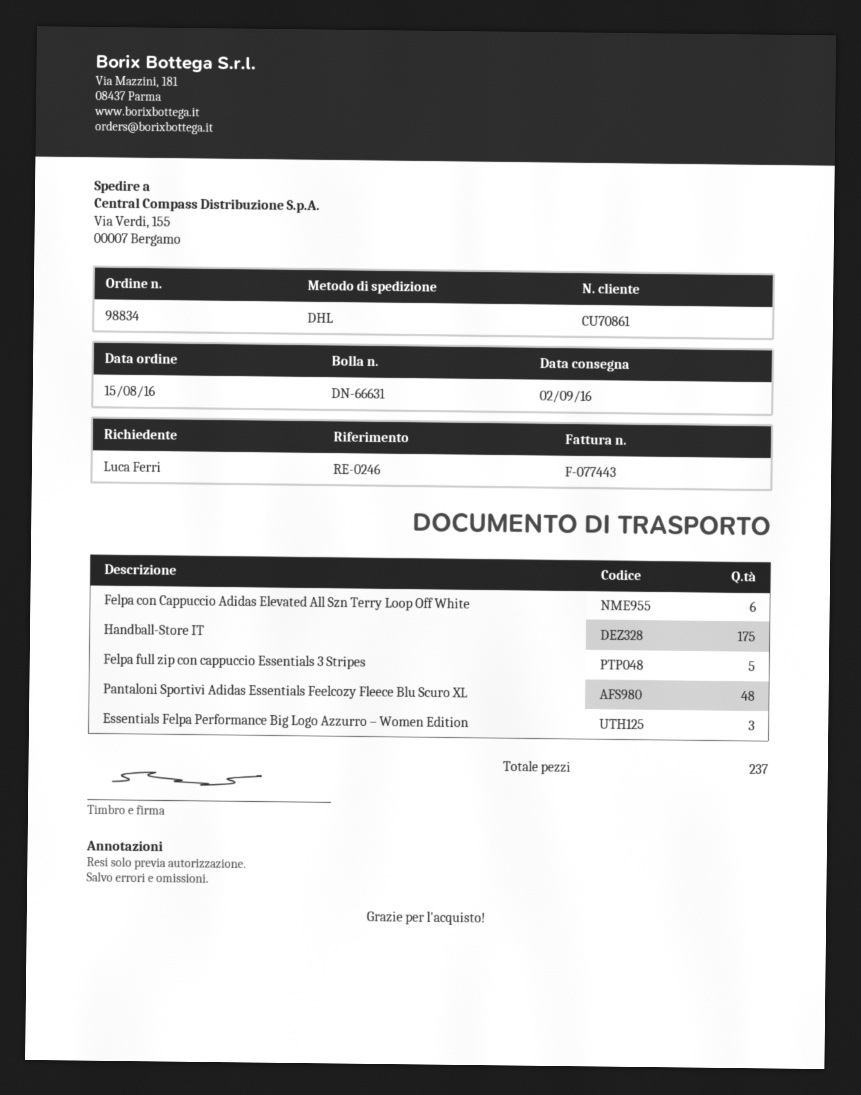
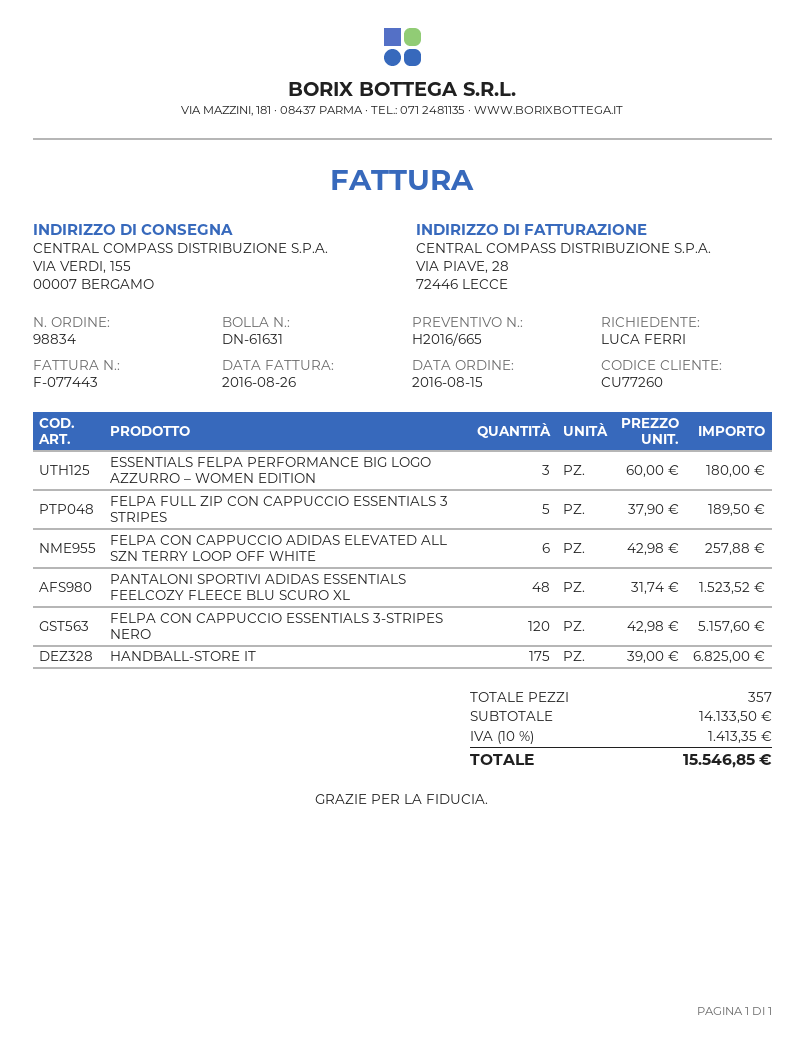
delivery note number: DN-66631 -> DN-61631
customer number: CU70861 -> CU77260
FELPA CON CAPPUCCIO ESSENTIALS 3-STRIPES NERO: none -> 120
total quantity: 237 -> 357

